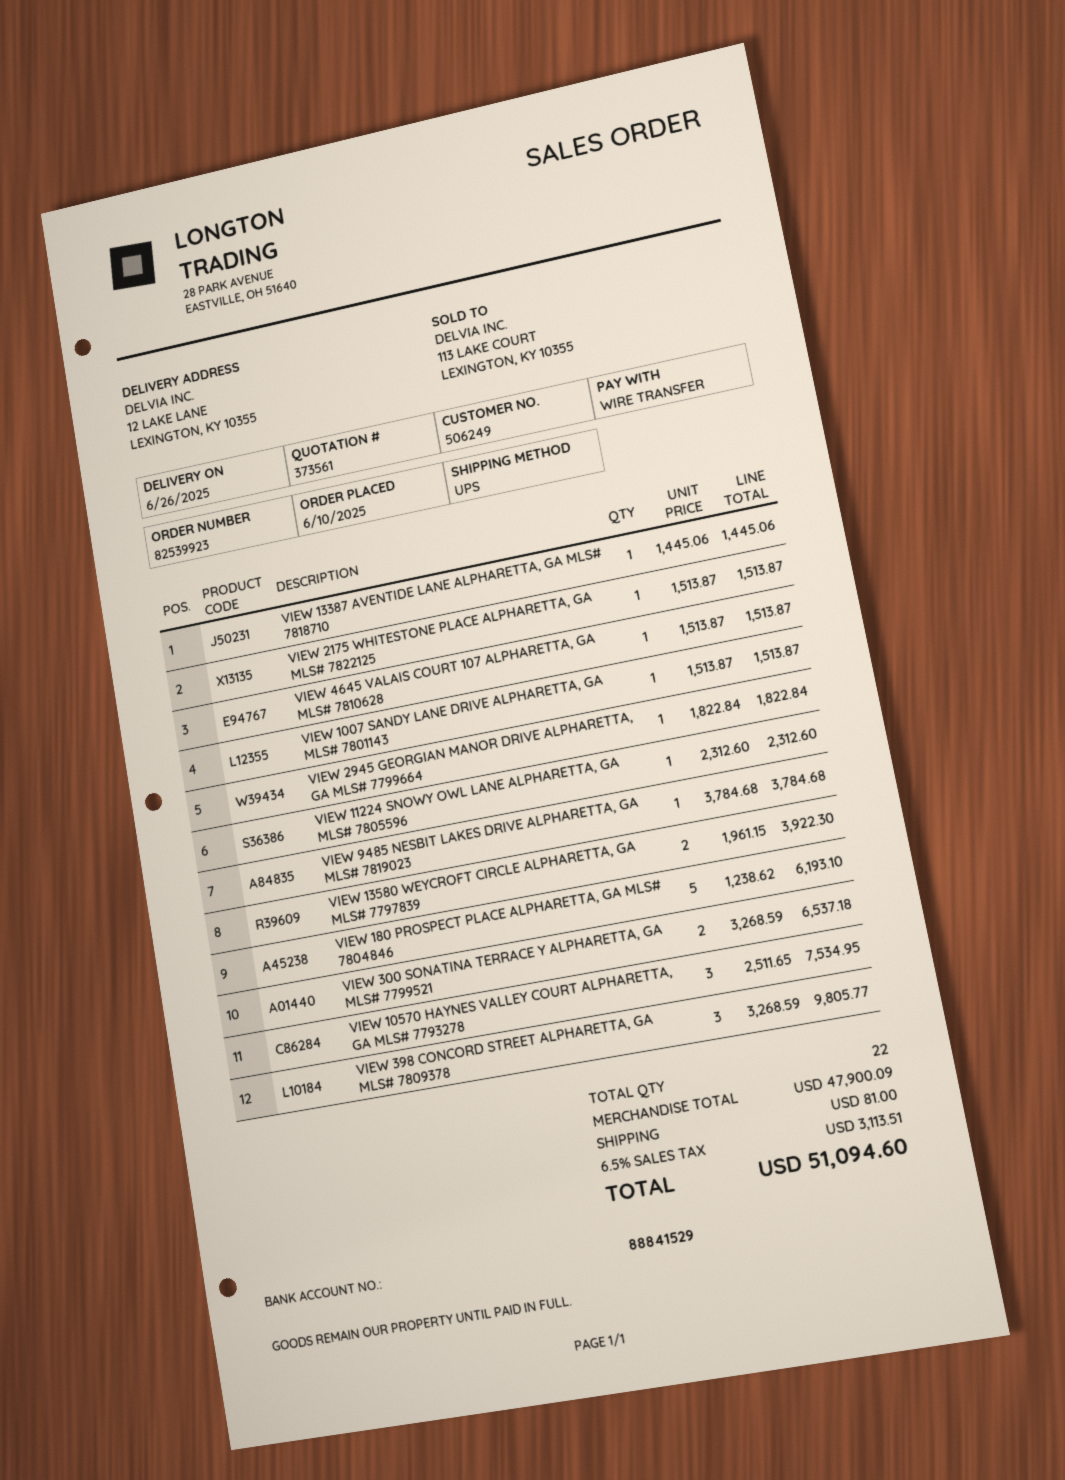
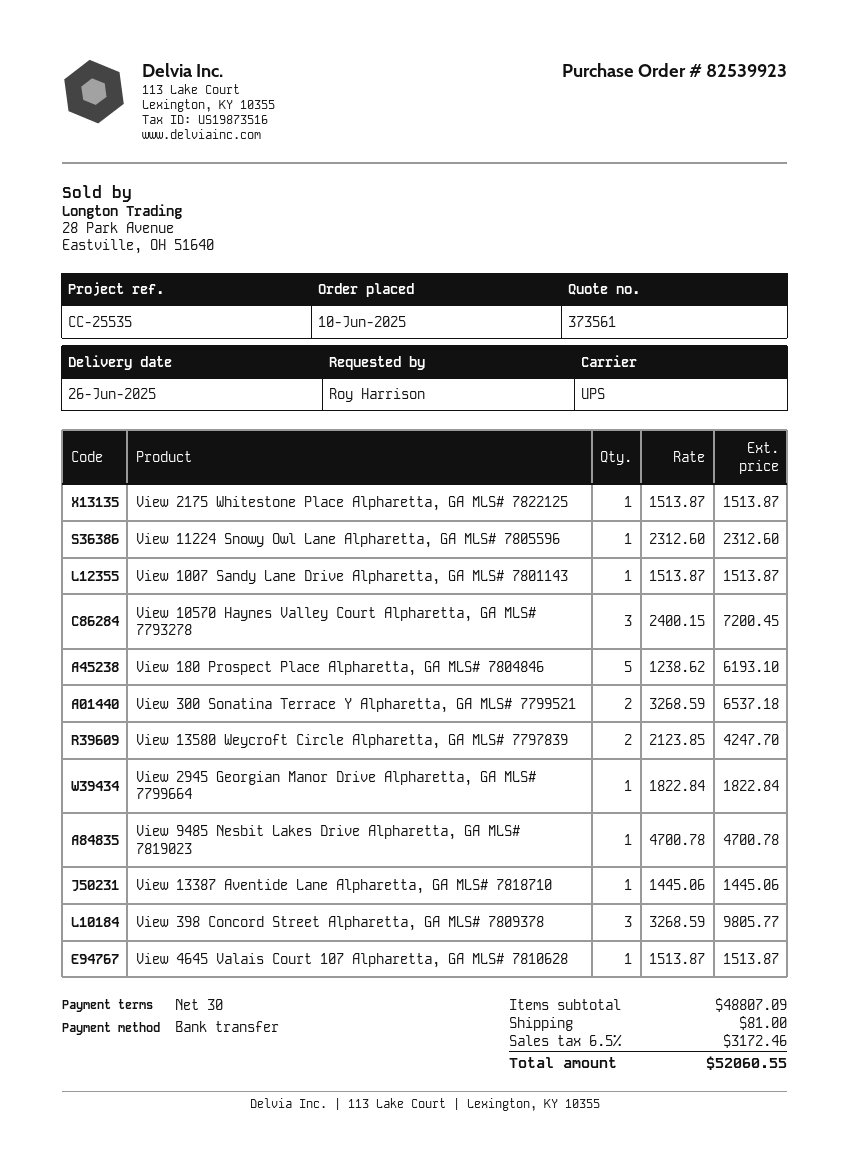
VIEW 9485 NESBIT LAKES DRIVE ALPHARETTA, GA MLS# 7819023: 1 x 3784.68 = 3784.68 -> 1 x 4700.78 = 4700.78
VIEW 13580 WEYCROFT CIRCLE ALPHARETTA, GA MLS# 7797839: 2 x 1961.15 = 3922.30 -> 2 x 2123.85 = 4247.70
VIEW 10570 HAYNES VALLEY COURT ALPHARETTA, GA MLS# 7793278: 3 x 2511.65 = 7534.95 -> 3 x 2400.15 = 7200.45
subtotal: 47900.09 -> 48807.09
tax: 6.5% = 3113.51 -> 6.5% = 3172.46
total: 51094.60 -> 52060.55

